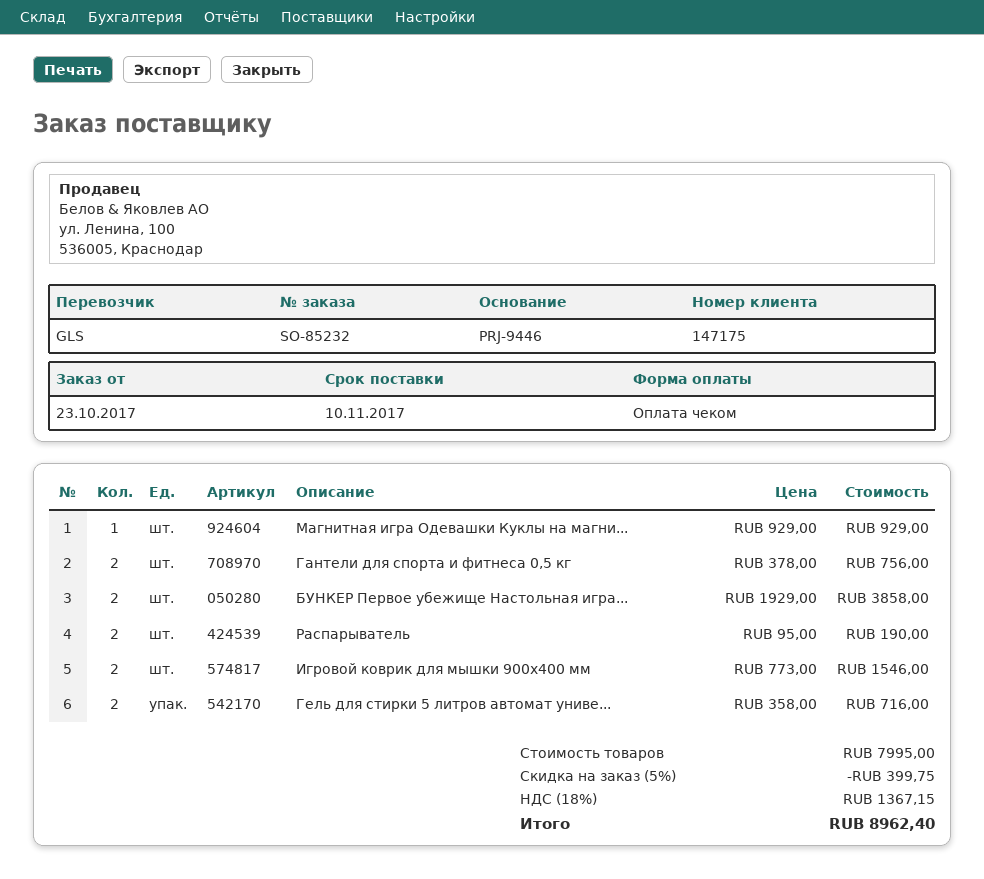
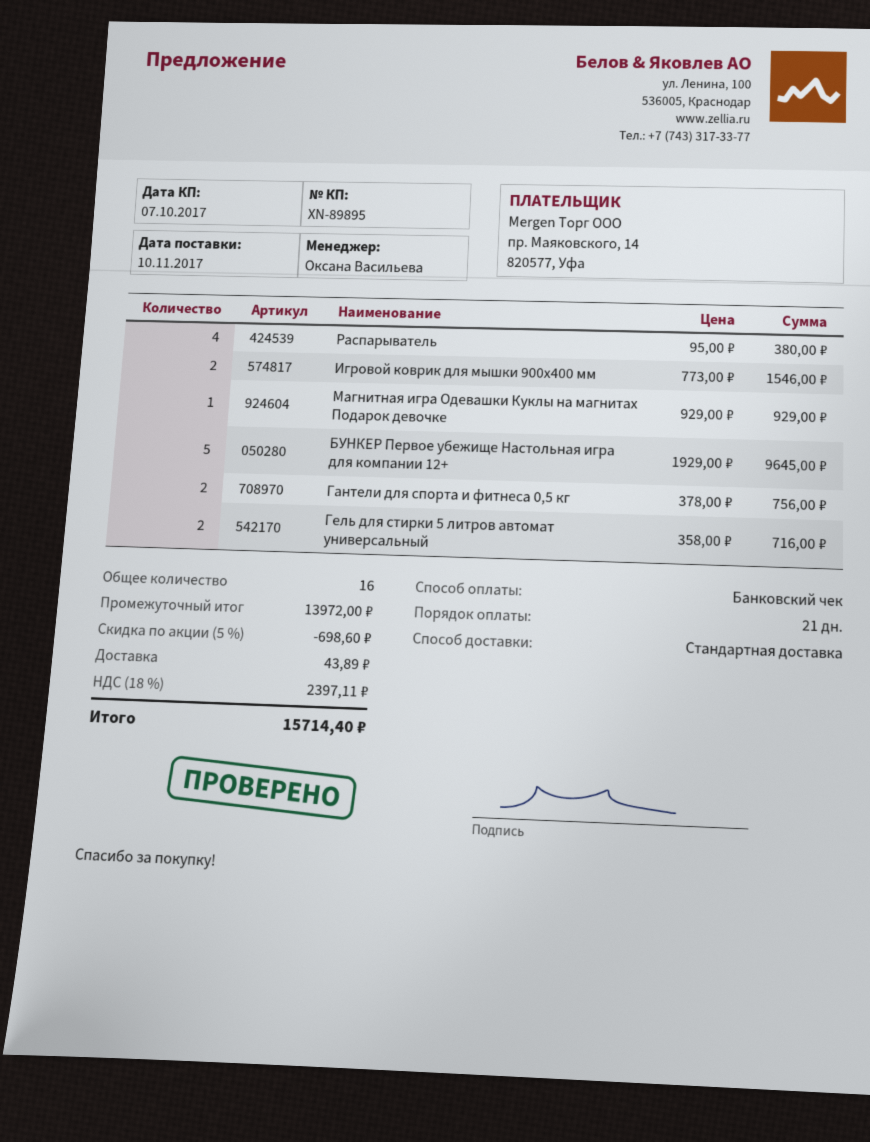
shipping method: GLS -> standard
БУНКЕР Первое убежище Настольная игра...: 2 x 1929.00 = 3858.00 -> 5 x 1929.00 = 9645.00
Распарыватель: 2 x 95.00 = 190.00 -> 4 x 95.00 = 380.00
subtotal: 7995.00 -> 13972.00
discount: 5% = 399.75 -> 5% = 698.60
shipping: none -> 43.89
tax: 18% = 1367.15 -> 18% = 2397.11
total: 8962.40 -> 15714.40

